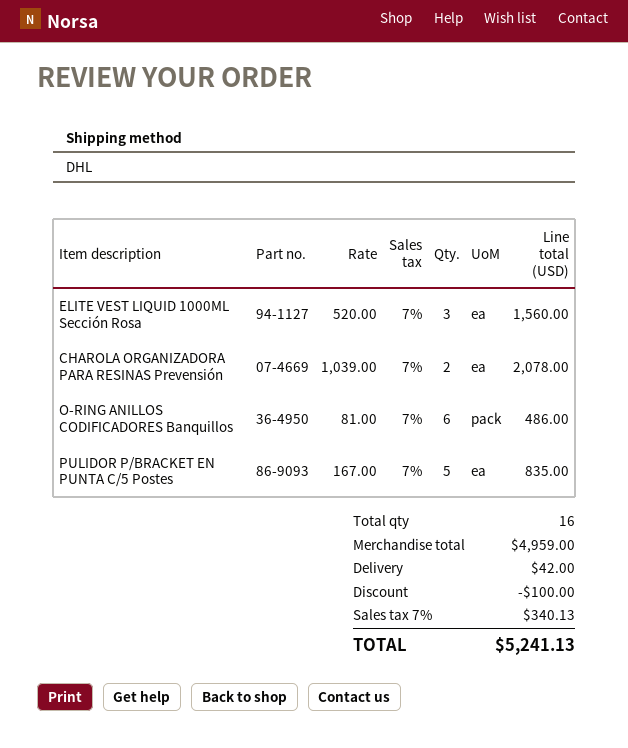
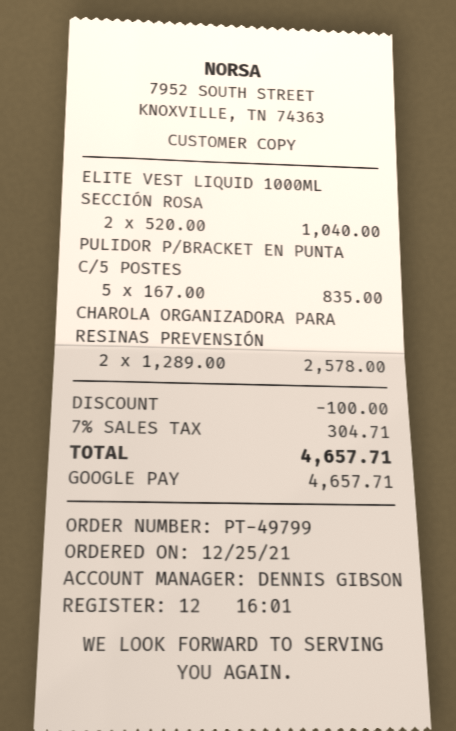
ELITE VEST LIQUID 1000ML Sección Rosa: 3 x 520.00 = 1560.00 -> 2 x 520.00 = 1040.00
CHAROLA ORGANIZADORA PARA RESINAS Prevensión: 2 x 1039.00 = 2078.00 -> 2 x 1289.00 = 2578.00
O-RING ANILLOS CODIFICADORES Banquillos: 6 x 81.00 = 486.00 -> none
shipping: 42.00 -> none
tax: 7% = 340.13 -> 7% = 304.71
total: 5241.13 -> 4657.71

